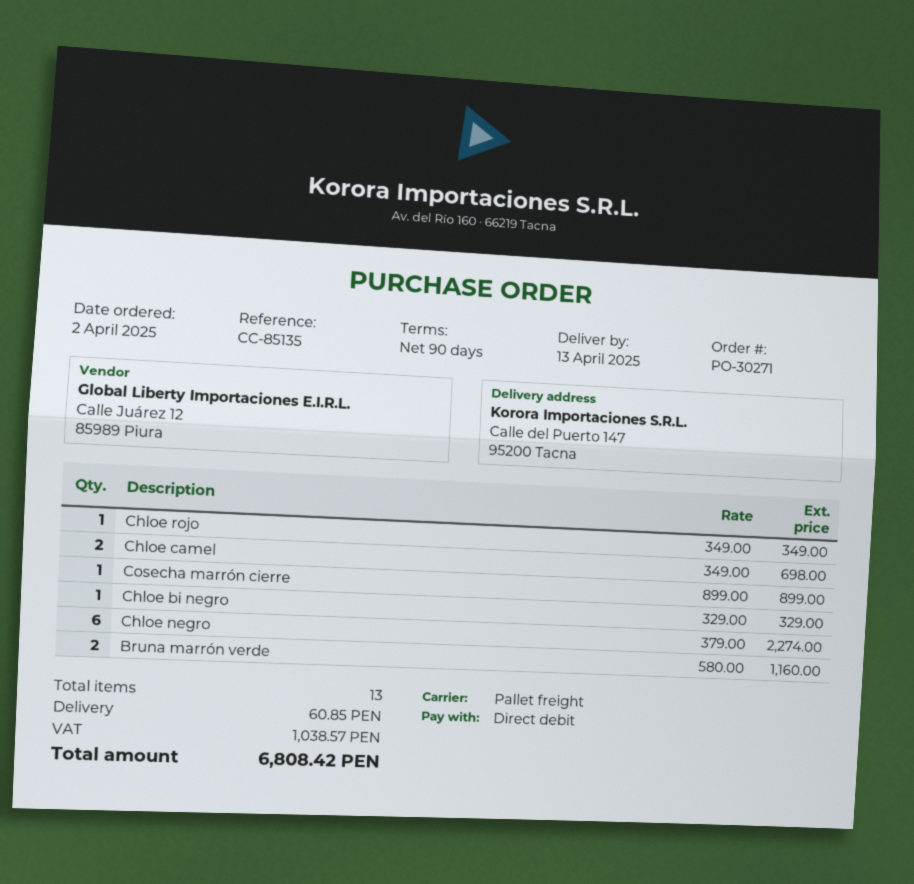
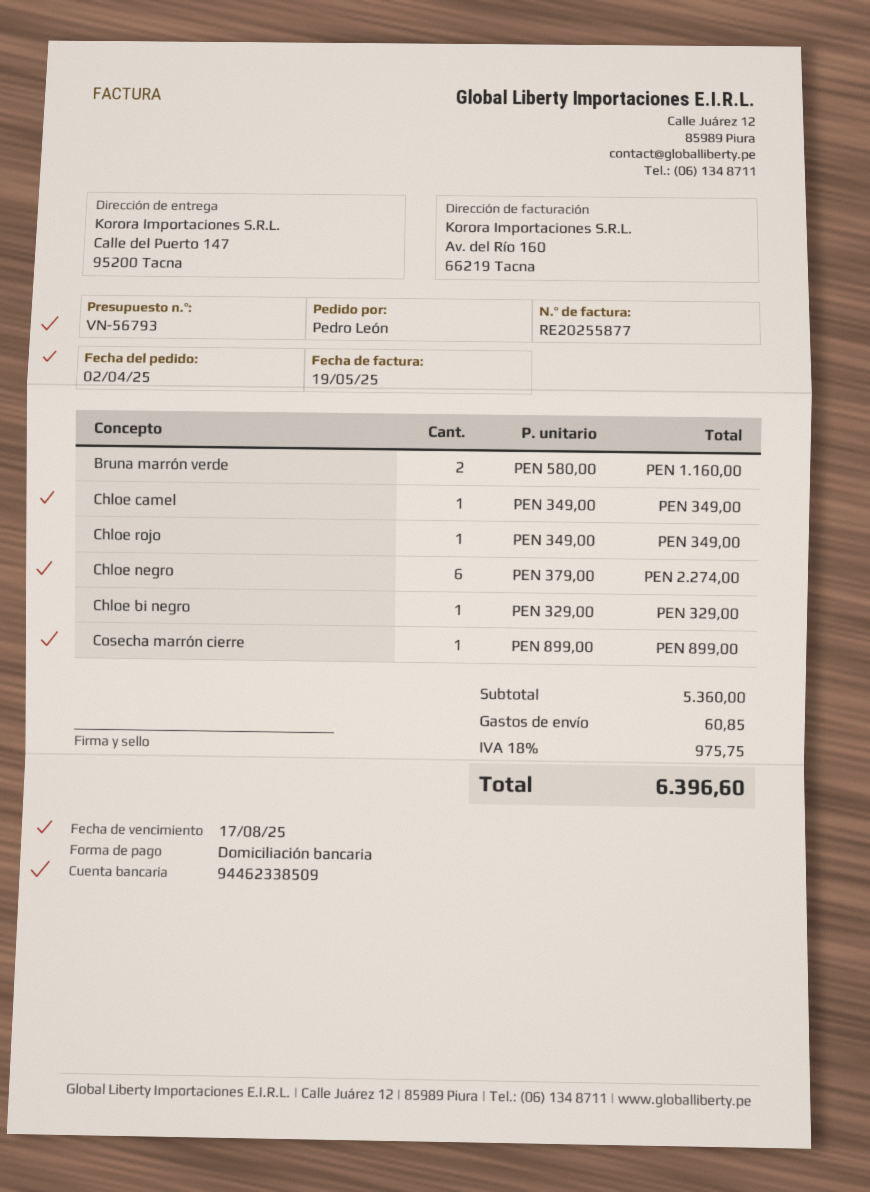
Chloe camel: 2 x 349.00 = 698.00 -> 1 x 349.00 = 349.00
tax: 1038.57 -> 975.75
total: 6808.42 -> 6396.60

